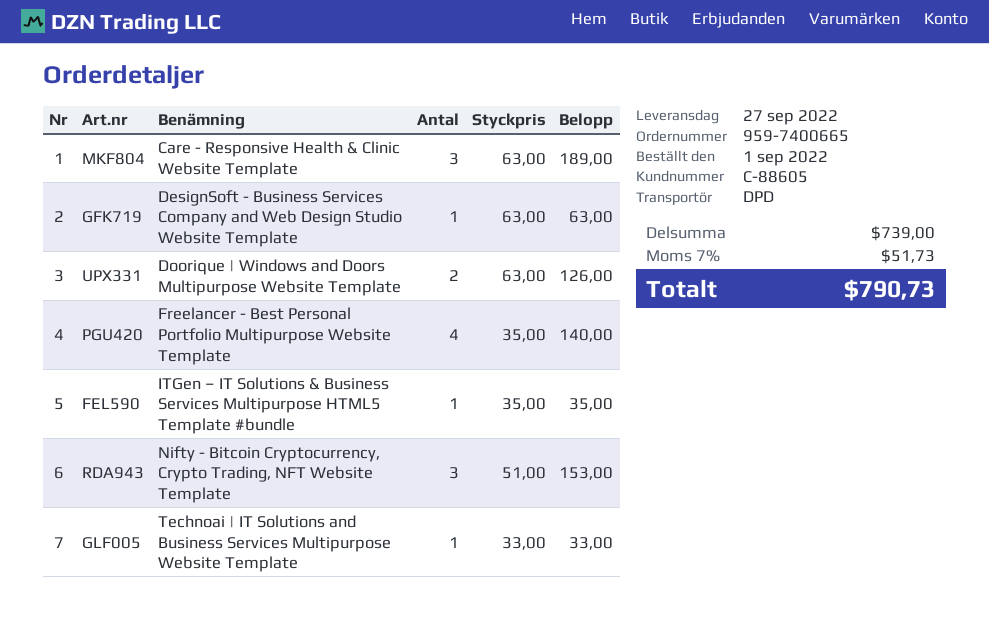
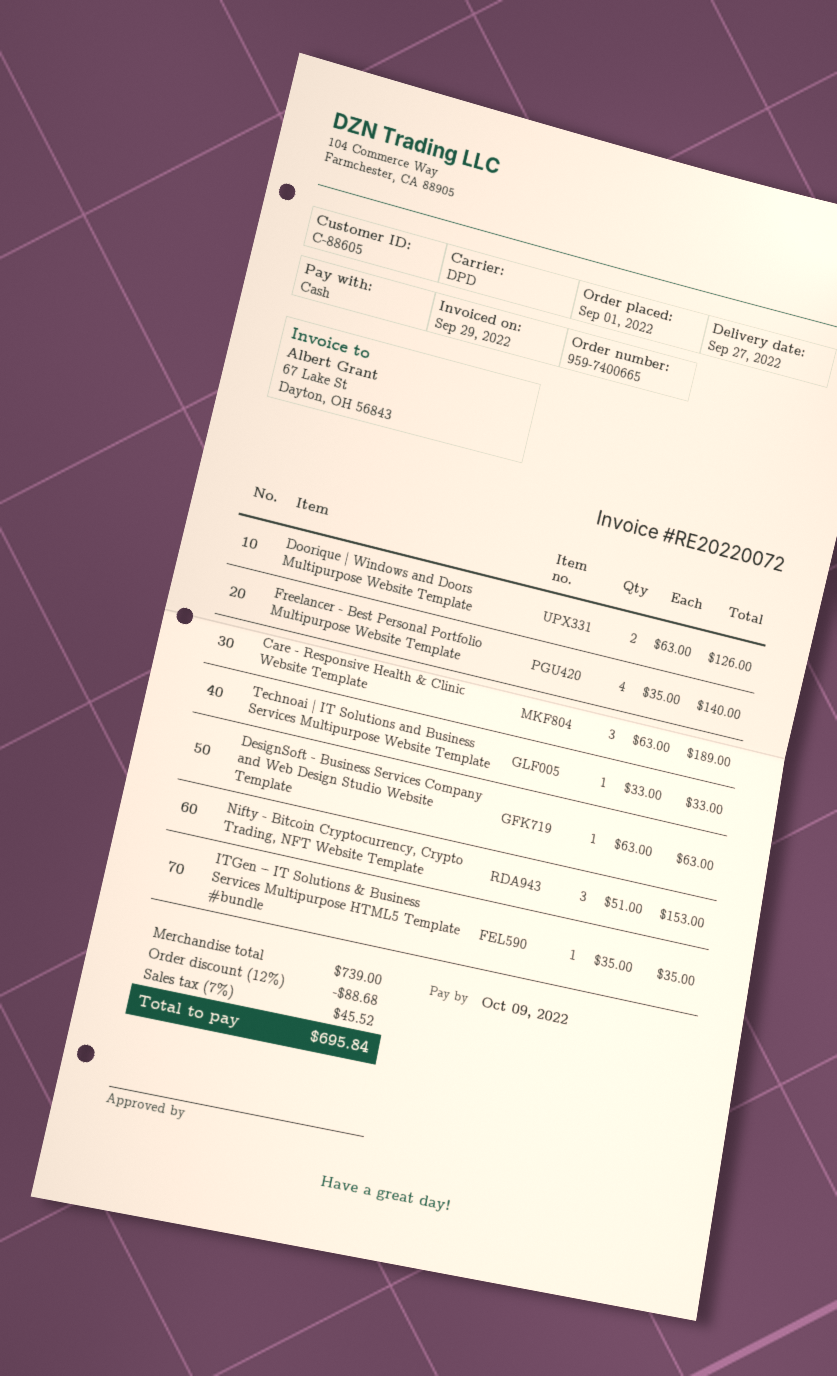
discount: none -> 12% = 88.68
tax: 7% = 51.73 -> 7% = 45.52
total: 790.73 -> 695.84

